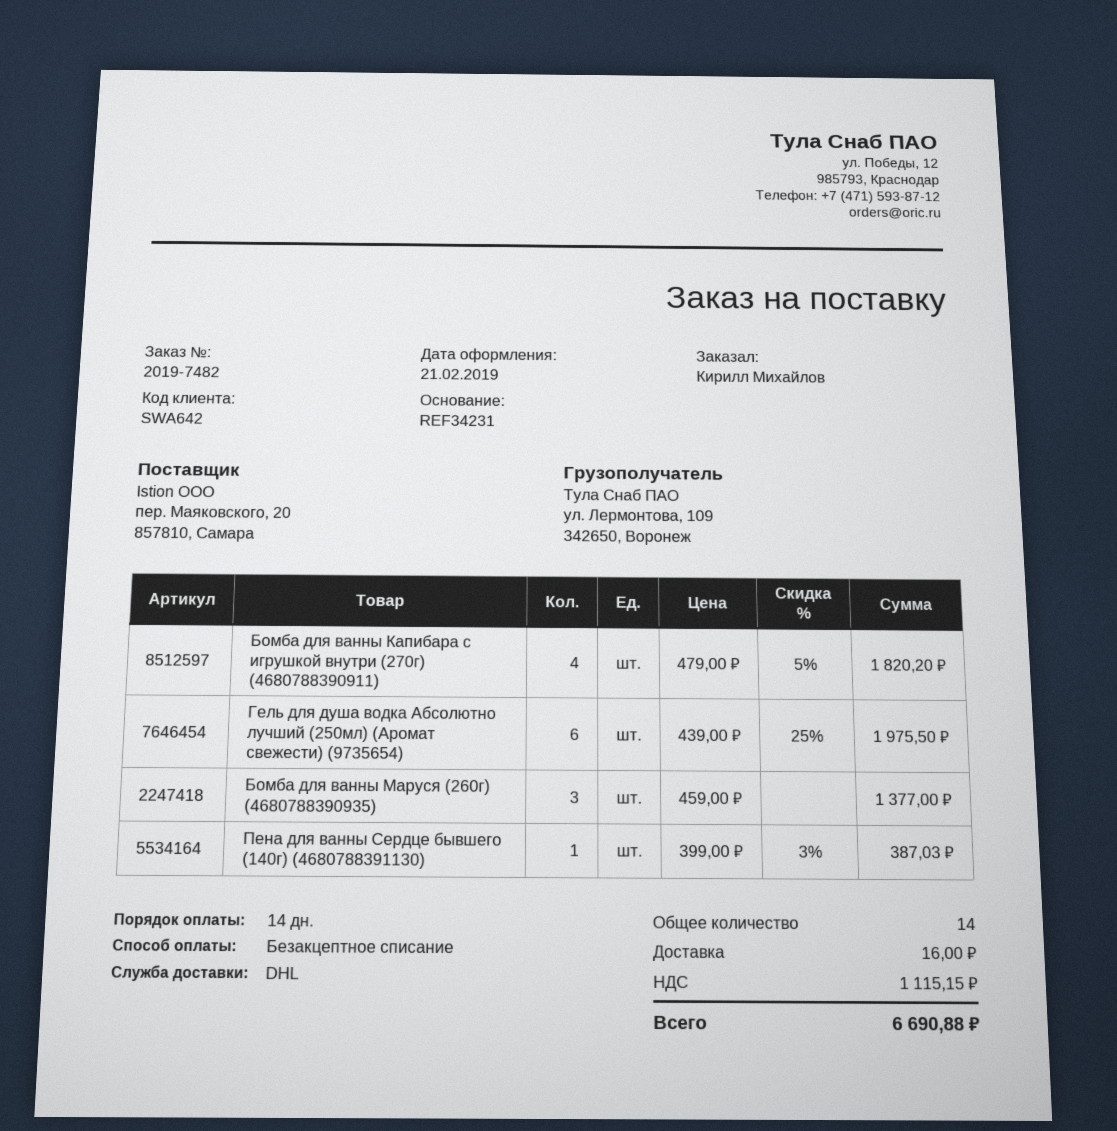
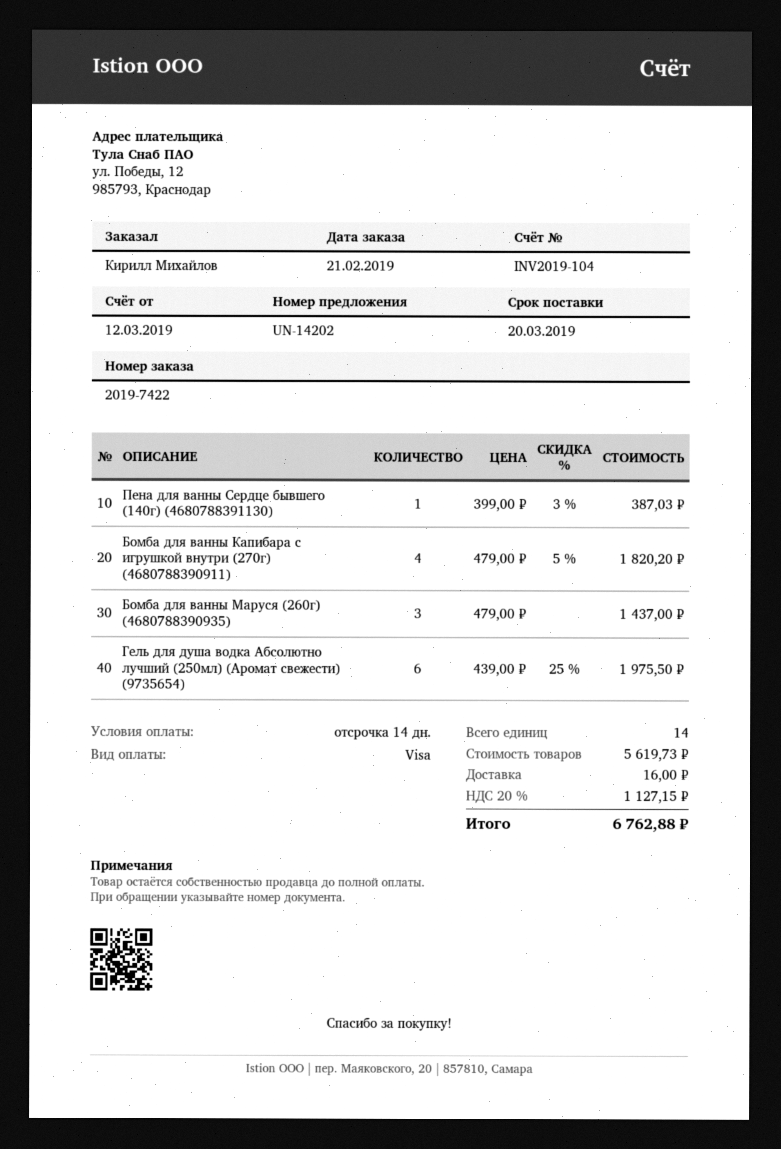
order number: 2019-7482 -> 2019-7422
payment method: direct debit -> Visa
Бомба для ванны Маруся (260г) (4680788390935): 3 x 459.00 = 1377.00 -> 3 x 479.00 = 1437.00
tax: 1115.15 -> 1127.15
total: 6690.88 -> 6762.88

